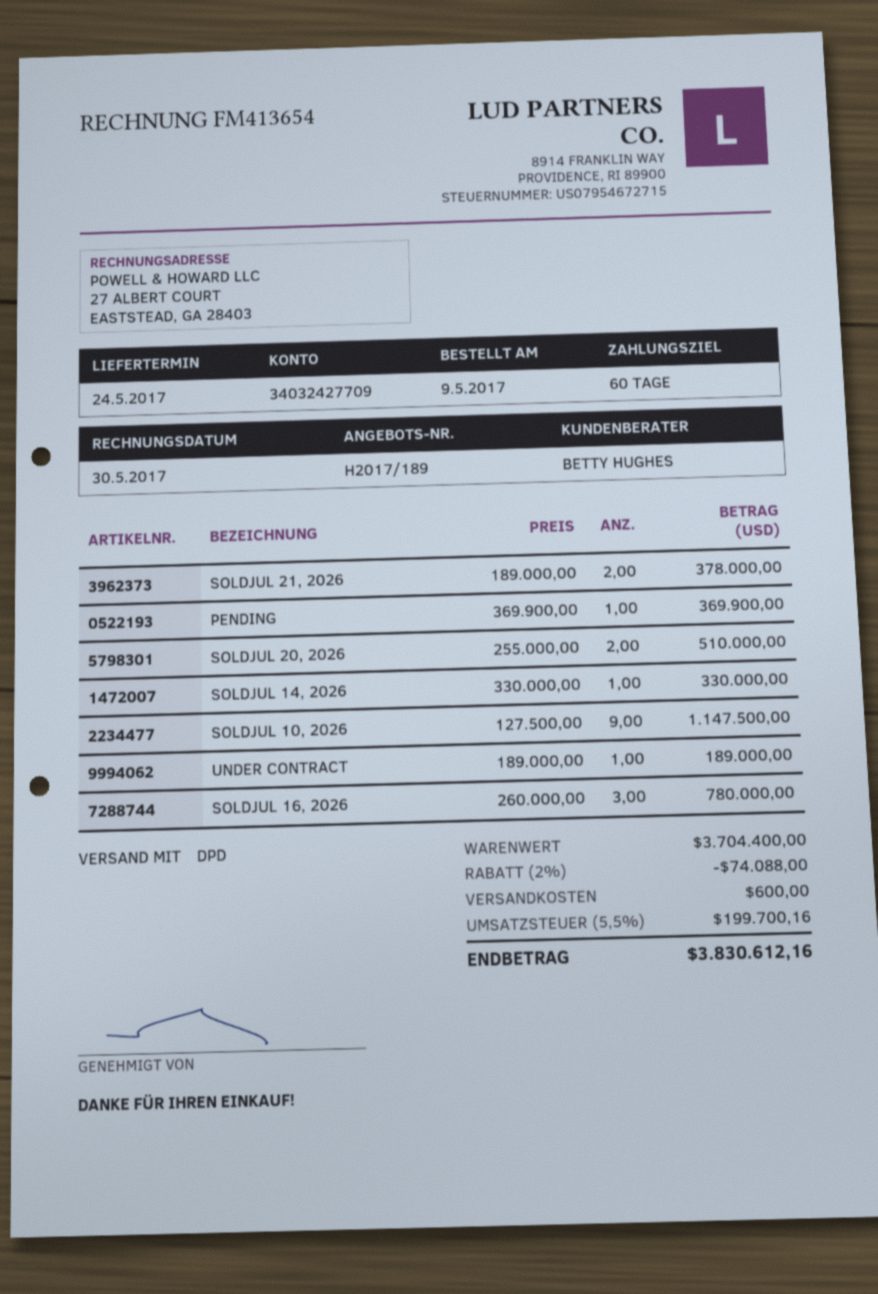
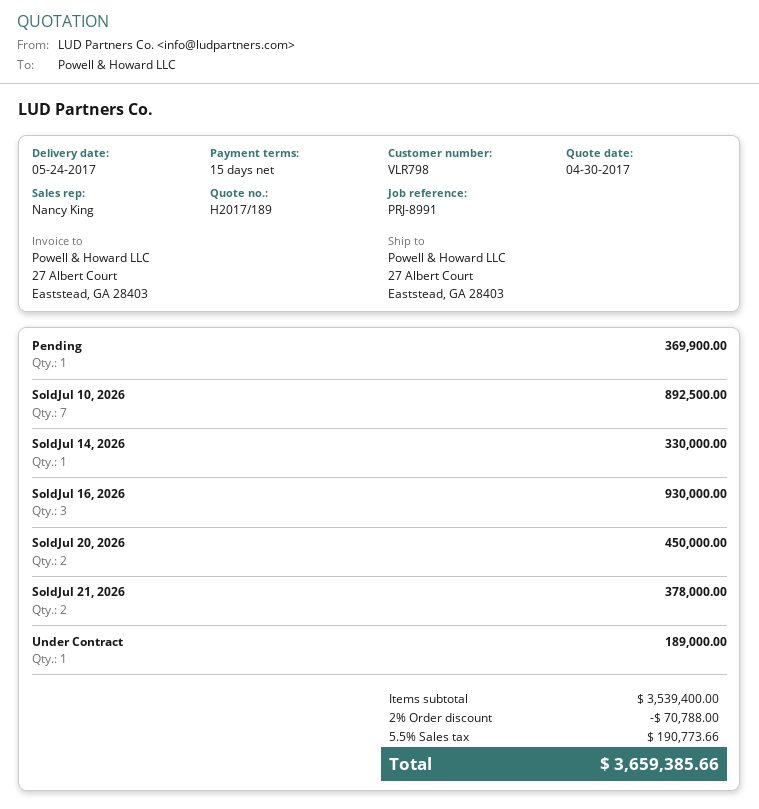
payment terms: 60 days -> 15 days
sales rep: BETTY HUGHES -> Nancy King
SOLDJUL 20, 2026: 2 for 510000.00 -> 2 for 450000.00
SOLDJUL 10, 2026: 9 for 1147500.00 -> 7 for 892500.00
SOLDJUL 16, 2026: 3 for 780000.00 -> 3 for 930000.00
subtotal: 3704400.00 -> 3539400.00
discount: 2% = 74088.00 -> 2% = 70788.00
shipping: 600.00 -> none
tax: 5.5% = 199700.16 -> 5.5% = 190773.66
total: 3830612.16 -> 3659385.66

